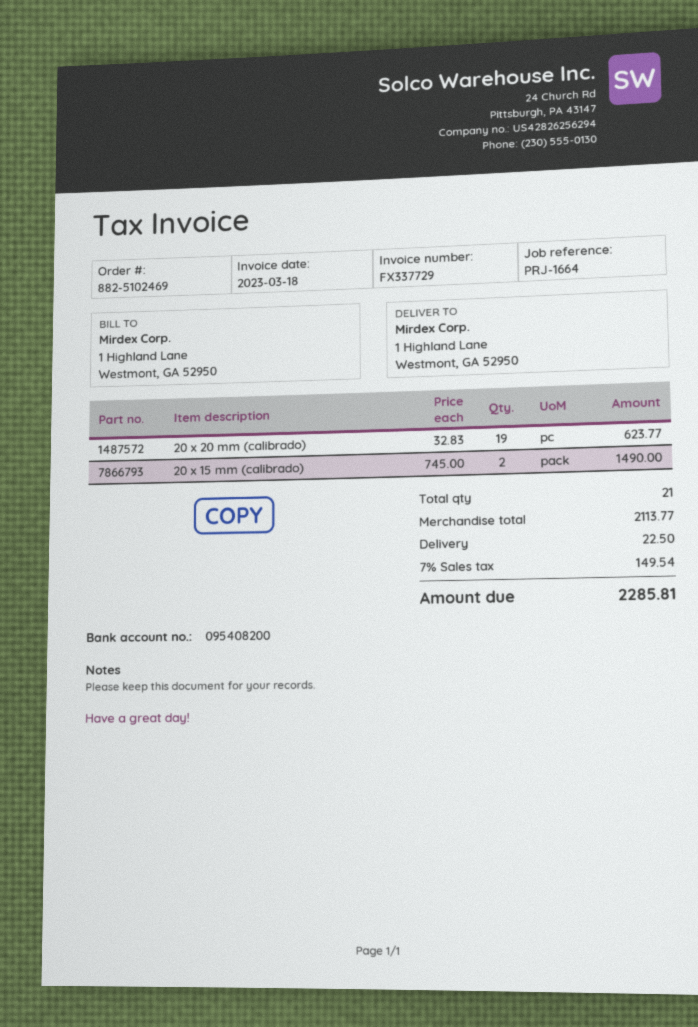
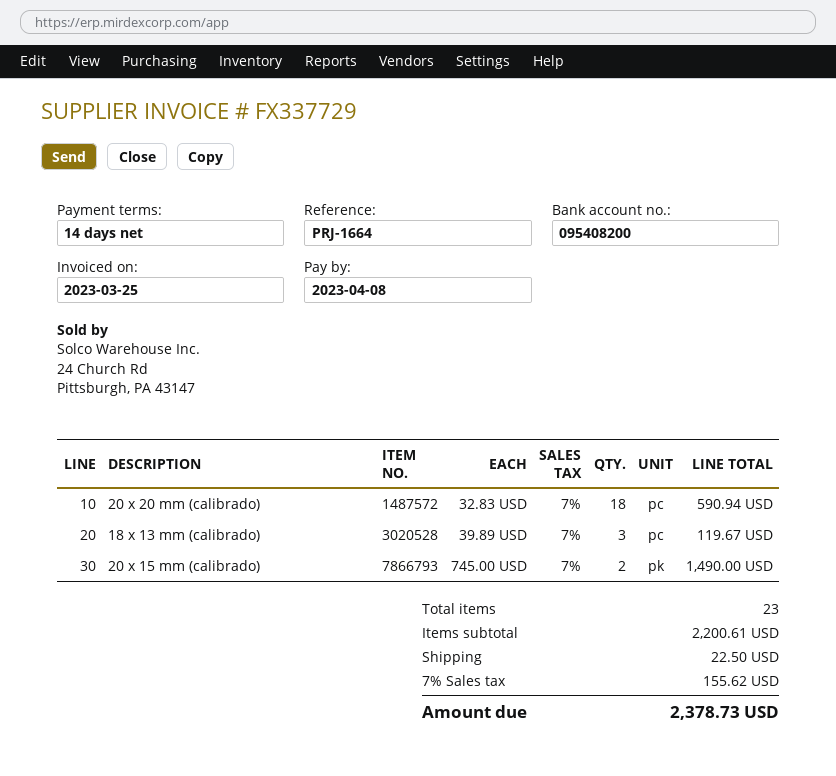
invoice date: 2023-03-18 -> 2023-03-25
20 x 20 mm (calibrado): 19 x 32.83 = 623.77 -> 18 x 32.83 = 590.94
18 x 13 mm (calibrado): none -> 3 x 39.89 = 119.67
total quantity: 21 -> 23
subtotal: 2113.77 -> 2200.61
tax: 7% = 149.54 -> 7% = 155.62
total: 2285.81 -> 2378.73

